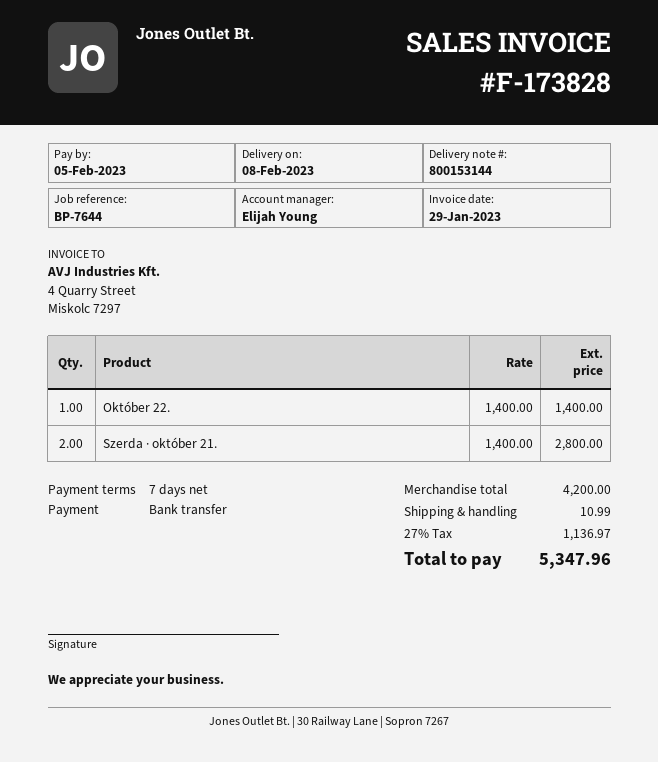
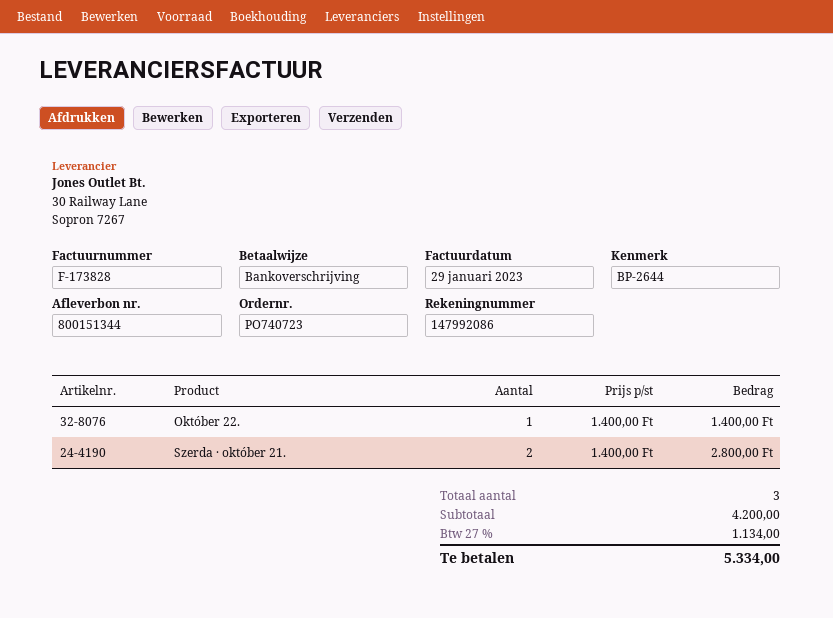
delivery note number: 800153144 -> 800151344
reference: BP-7644 -> BP-2644
shipping: 10.99 -> none
tax: 27% = 1136.97 -> 27% = 1134.00
total: 5347.96 -> 5334.00

